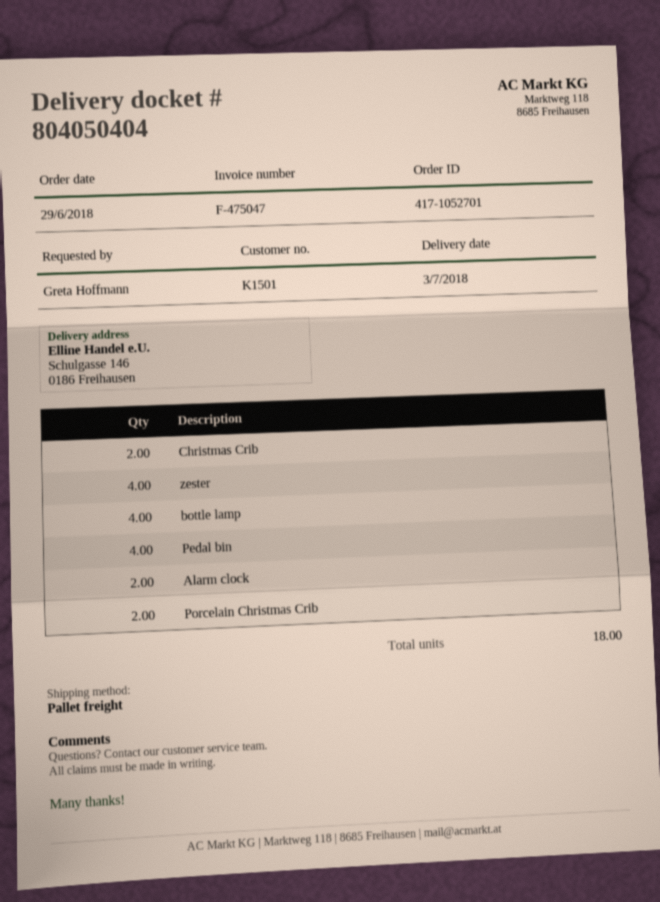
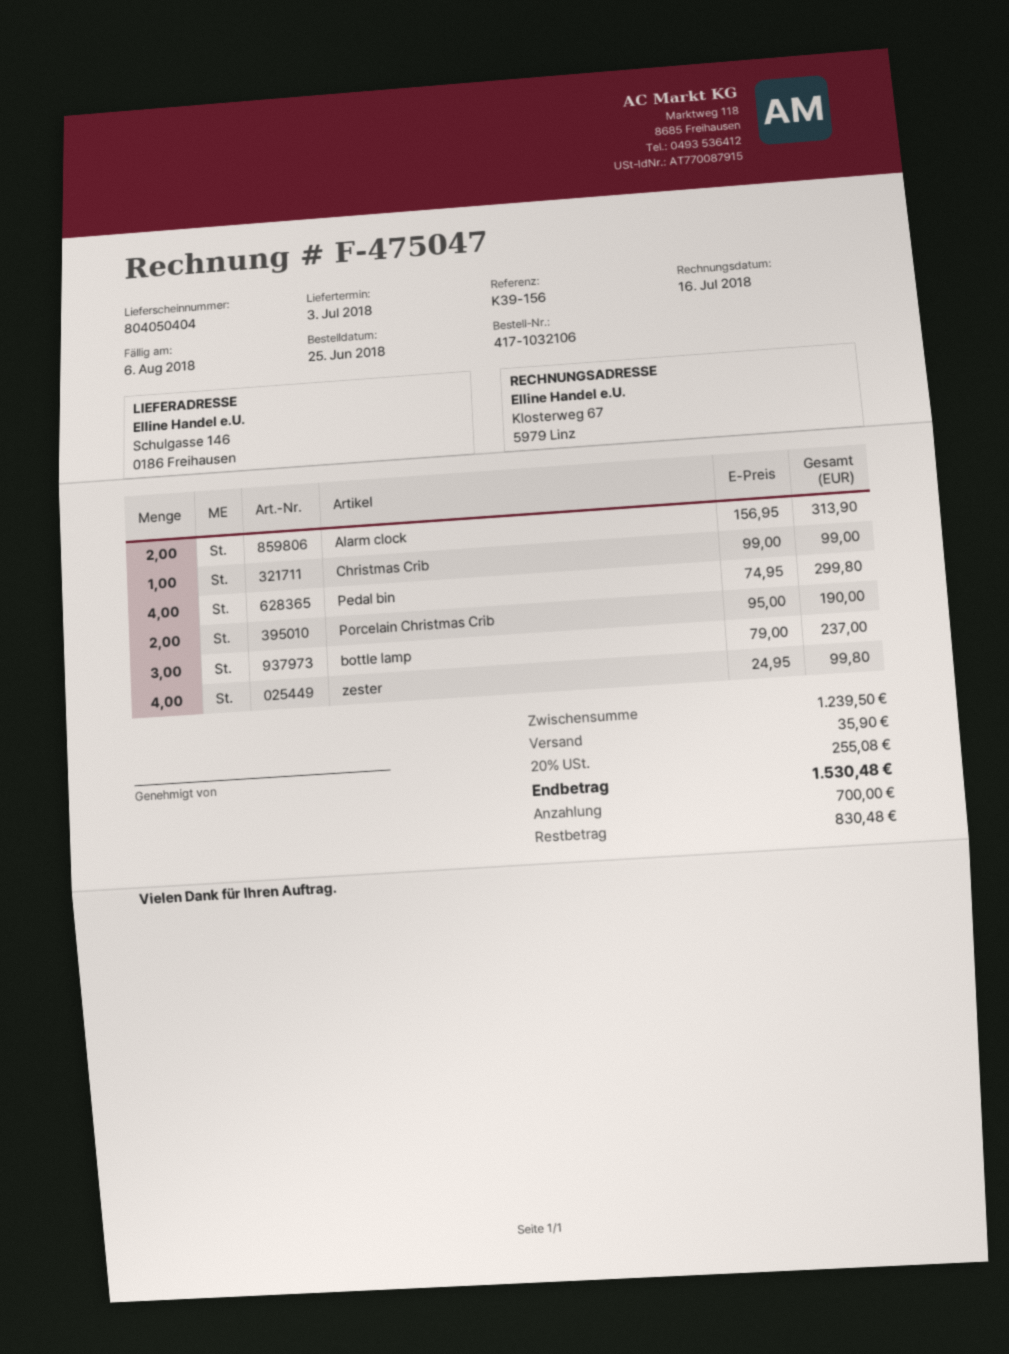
order number: 417-1052701 -> 417-1032106
order date: 2018-06-29 -> 2018-06-25
Christmas Crib: 2 -> 1
bottle lamp: 4 -> 3

